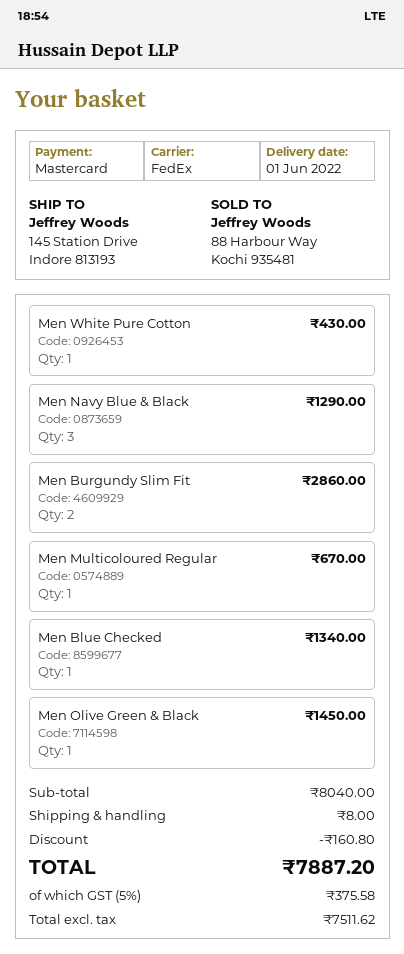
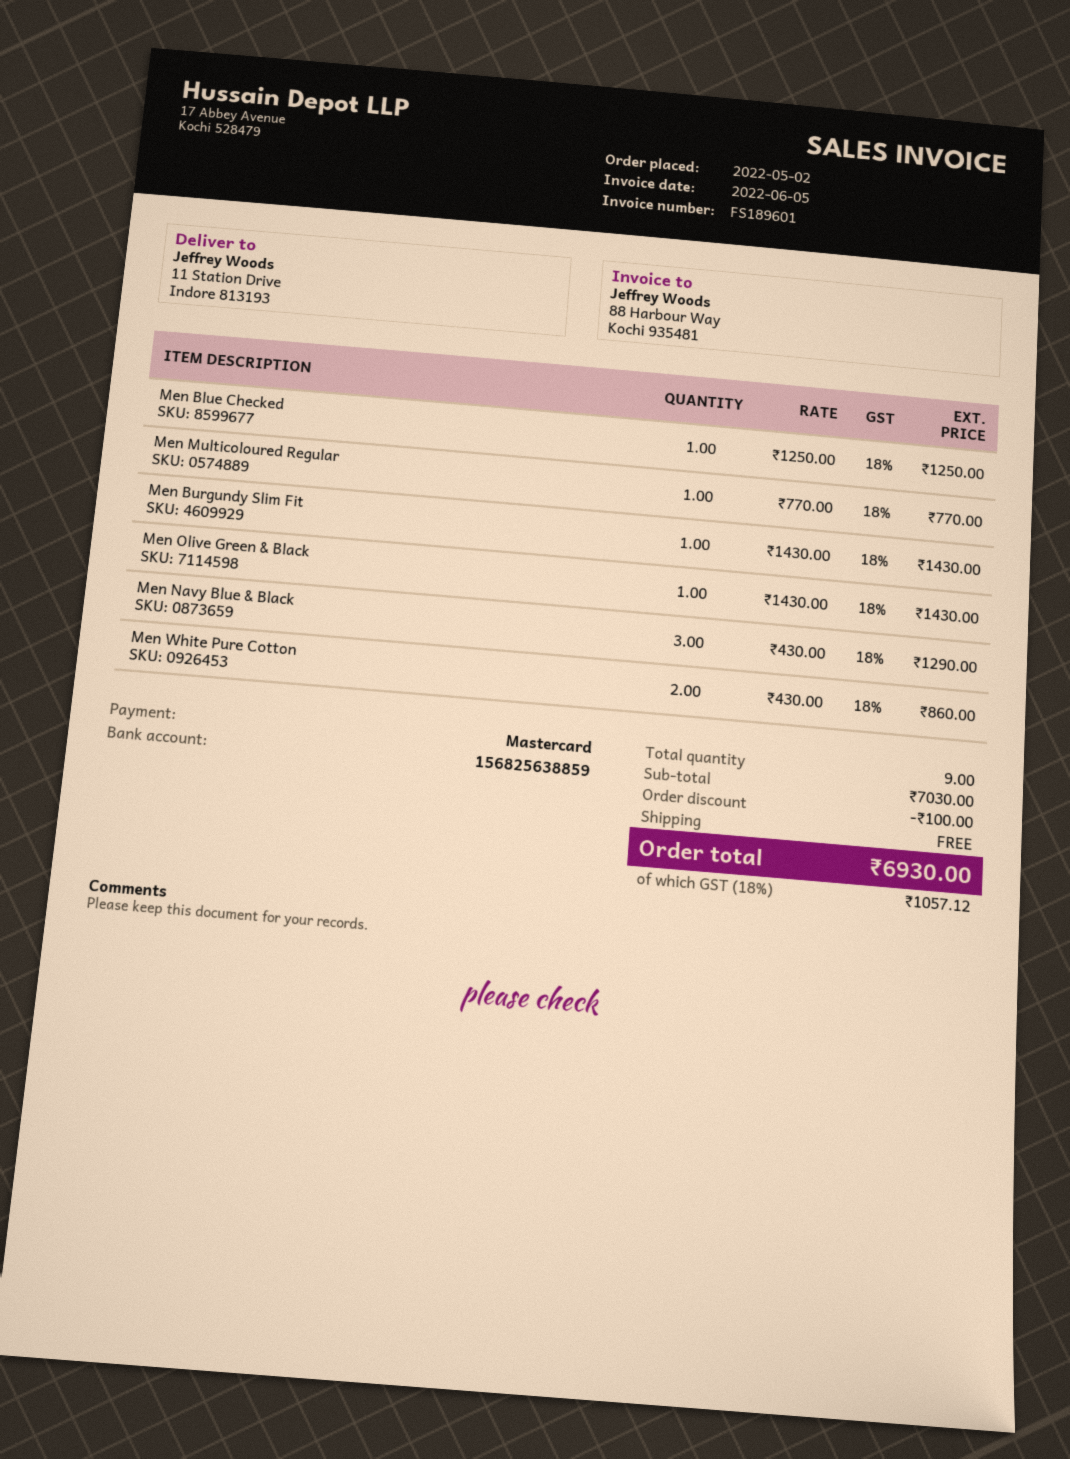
ship to: 145 Station Drive, Indore 813193 -> 11 Station Drive, Indore 813193
Men White Pure Cotton: 1 for 430.00 -> 2 for 860.00
Men Burgundy Slim Fit: 2 for 2860.00 -> 1 for 1430.00
Men Multicoloured Regular: 1 for 670.00 -> 1 for 770.00
Men Blue Checked: 1 for 1340.00 -> 1 for 1250.00
Men Olive Green & Black: 1 for 1450.00 -> 1 for 1430.00
subtotal: 8040.00 -> 7030.00
discount: 160.80 -> 100.00
shipping: 8.00 -> 0.00
tax: 5% = 375.58 -> 18% = 1057.12
total: 7887.20 -> 6930.00

